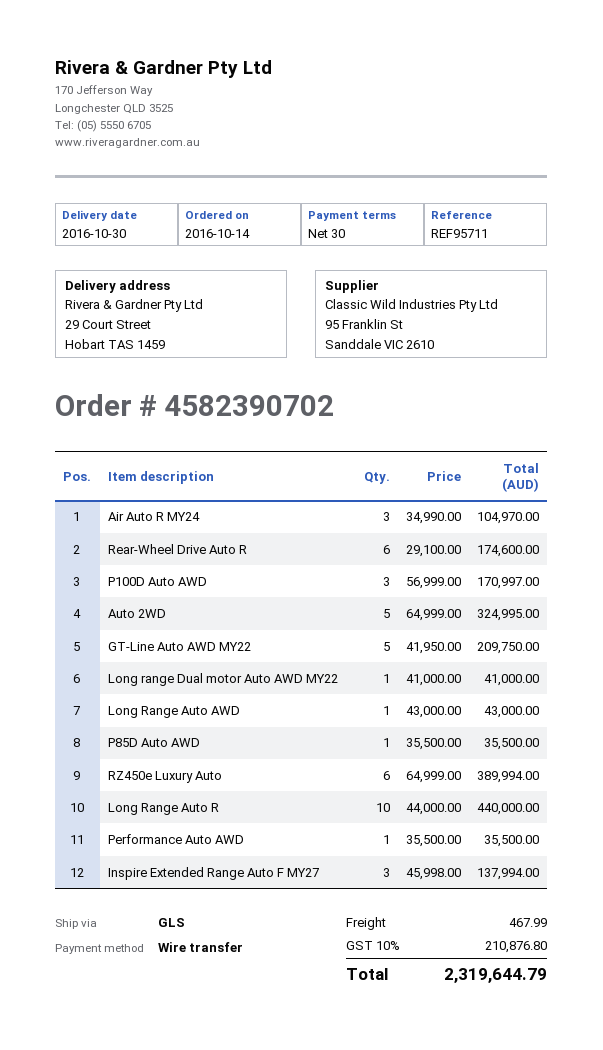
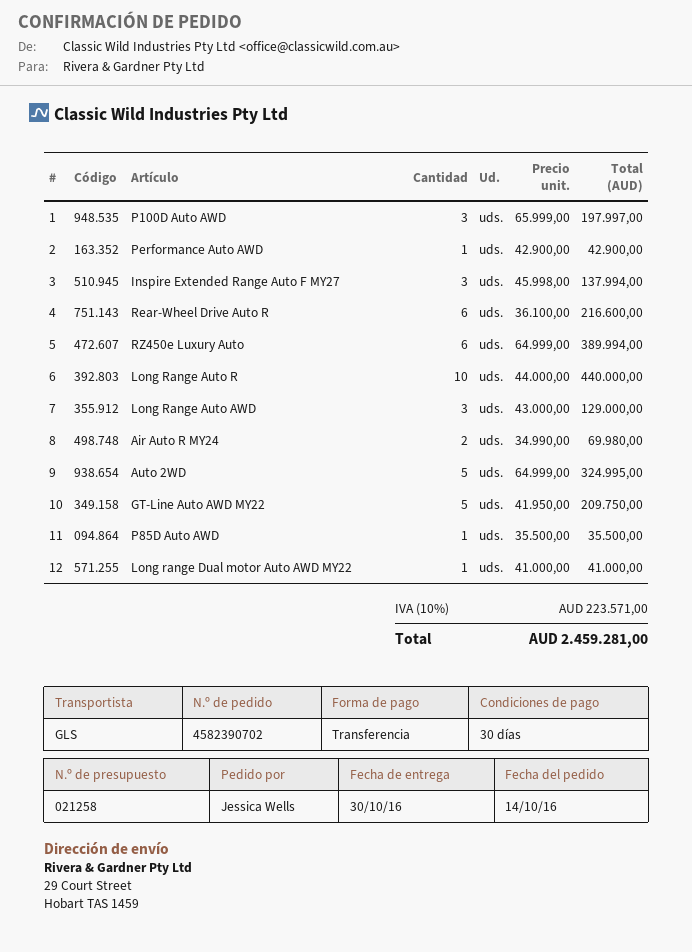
Air Auto R MY24: 3 x 34990.00 = 104970.00 -> 2 x 34990.00 = 69980.00
Rear-Wheel Drive Auto R: 6 x 29100.00 = 174600.00 -> 6 x 36100.00 = 216600.00
P100D Auto AWD: 3 x 56999.00 = 170997.00 -> 3 x 65999.00 = 197997.00
Long Range Auto AWD: 1 x 43000.00 = 43000.00 -> 3 x 43000.00 = 129000.00
Performance Auto AWD: 1 x 35500.00 = 35500.00 -> 1 x 42900.00 = 42900.00
shipping: 467.99 -> none
tax: 10% = 210876.80 -> 10% = 223571.00
total: 2319644.79 -> 2459281.00

